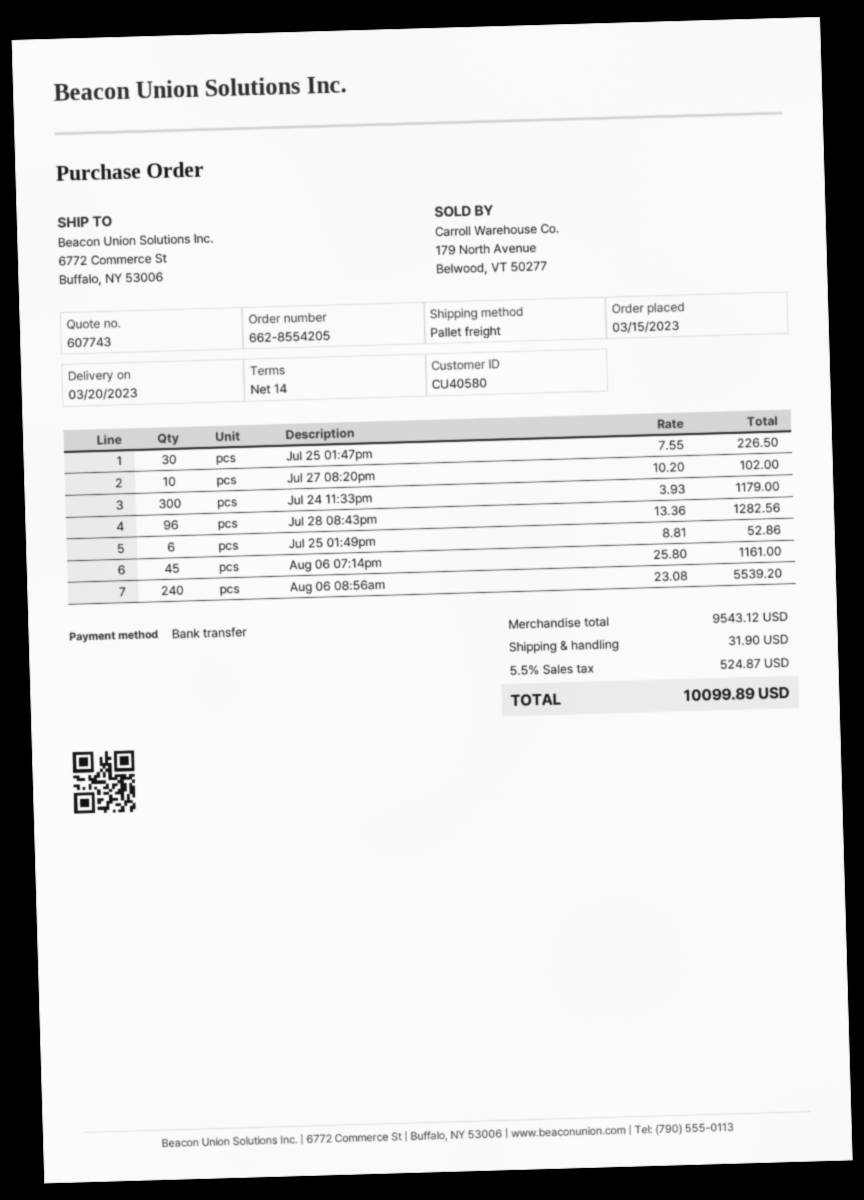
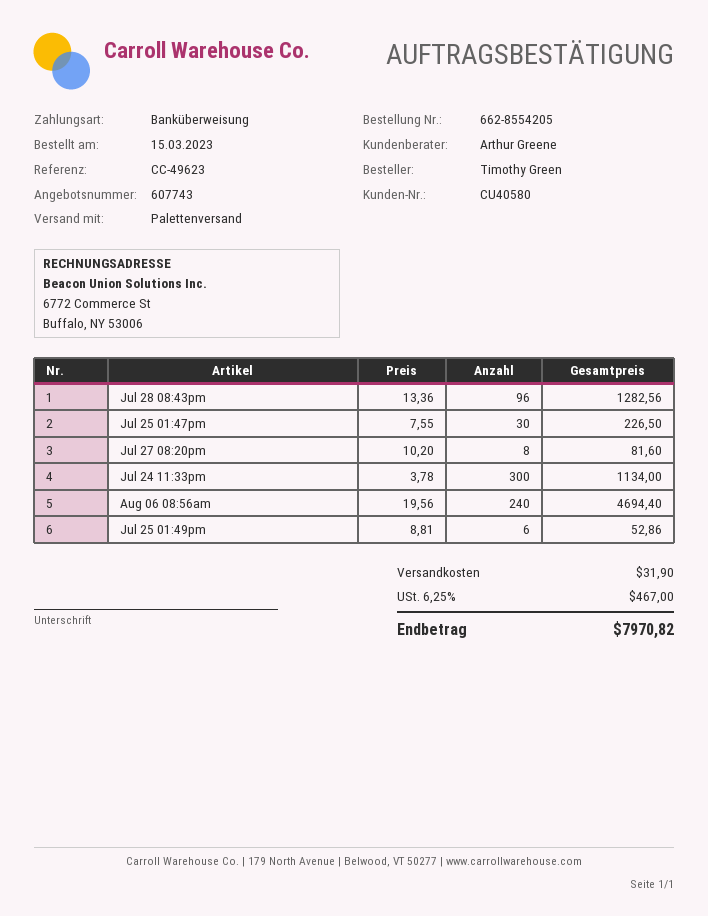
Jul 27 08:20pm: 10 x 10.20 = 102.00 -> 8 x 10.20 = 81.60
Jul 24 11:33pm: 300 x 3.93 = 1179.00 -> 300 x 3.78 = 1134.00
Aug 06 07:14pm: 45 x 25.80 = 1161.00 -> none
Aug 06 08:56am: 240 x 23.08 = 5539.20 -> 240 x 19.56 = 4694.40
tax: 5.5% = 524.87 -> 6.25% = 467.00
total: 10099.89 -> 7970.82

